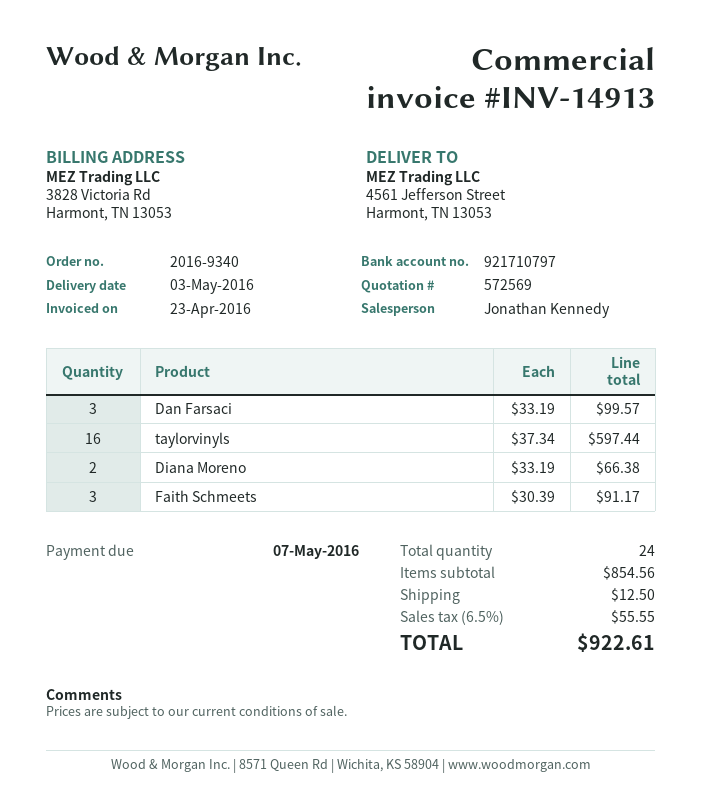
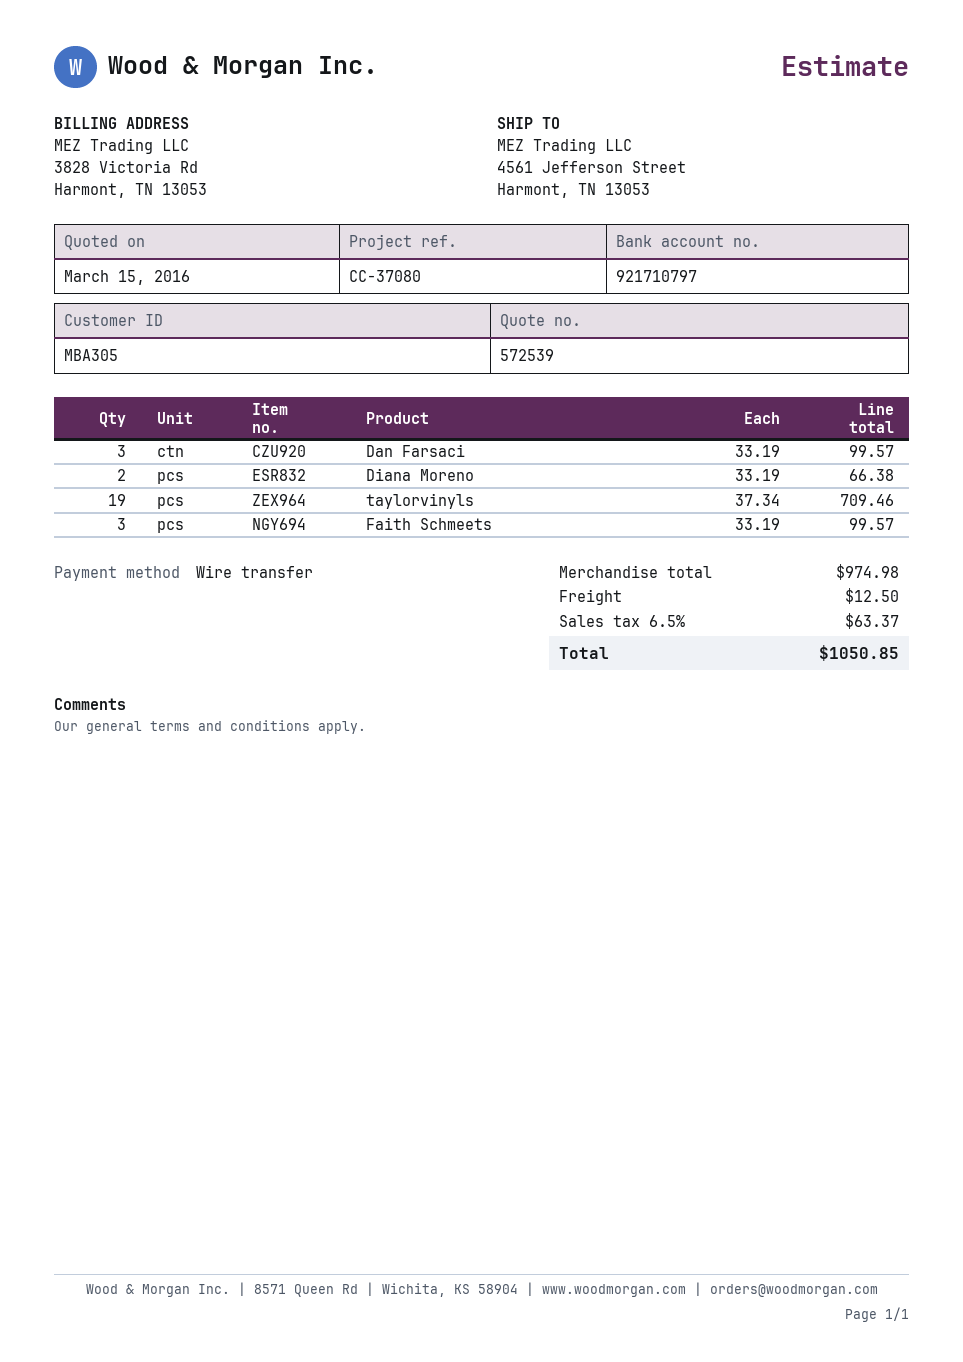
quote number: 572569 -> 572539
taylorvinyls: 16 x 37.34 = 597.44 -> 19 x 37.34 = 709.46
Faith Schmeets: 3 x 30.39 = 91.17 -> 3 x 33.19 = 99.57
subtotal: 854.56 -> 974.98
tax: 6.5% = 55.55 -> 6.5% = 63.37
total: 922.61 -> 1050.85

